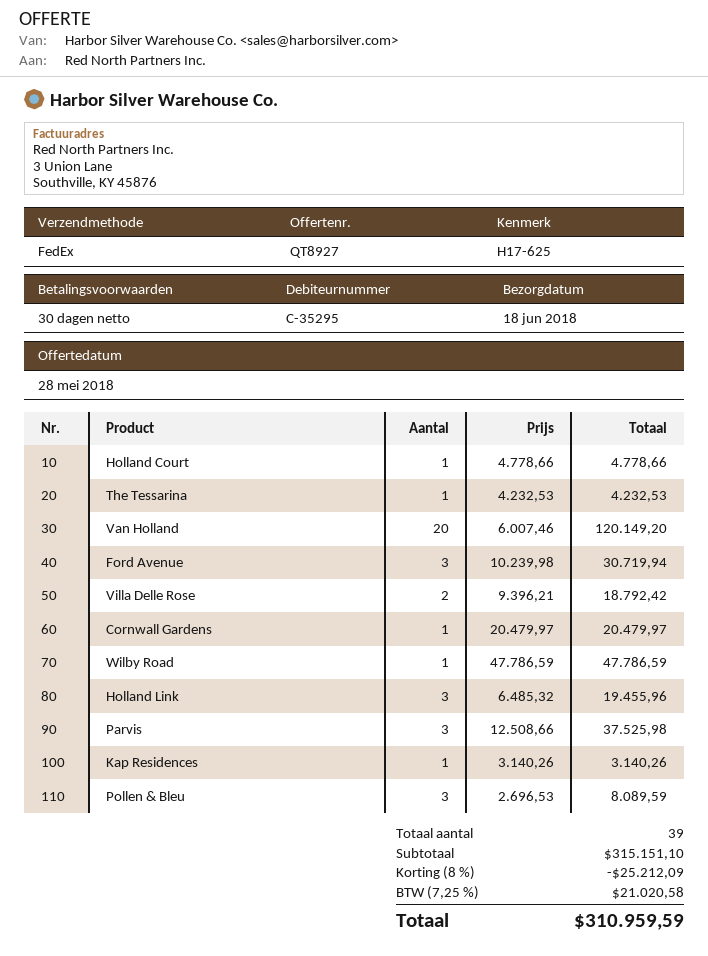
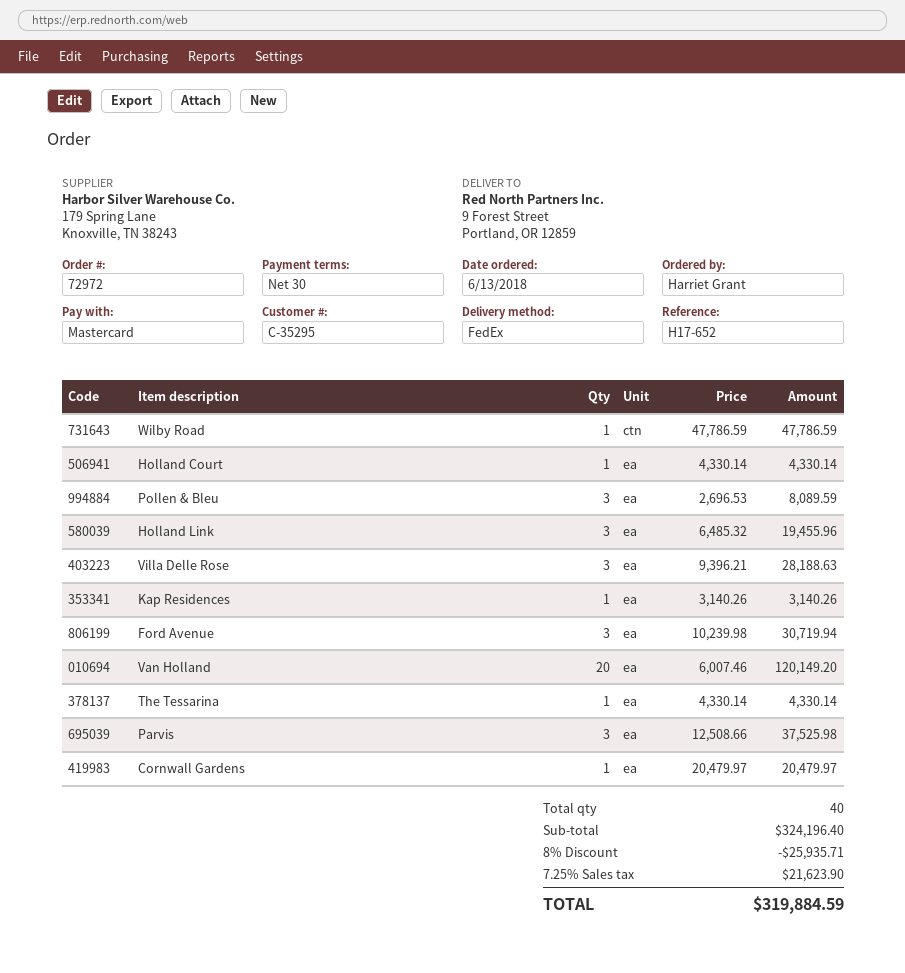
reference: H17-625 -> H17-652
Holland Court: 1 x 4778.66 = 4778.66 -> 1 x 4330.14 = 4330.14
The Tessarina: 1 x 4232.53 = 4232.53 -> 1 x 4330.14 = 4330.14
Villa Delle Rose: 2 x 9396.21 = 18792.42 -> 3 x 9396.21 = 28188.63
total quantity: 39 -> 40
subtotal: 315151.10 -> 324196.40
discount: 8% = 25212.09 -> 8% = 25935.71
tax: 7.25% = 21020.58 -> 7.25% = 21623.90
total: 310959.59 -> 319884.59

